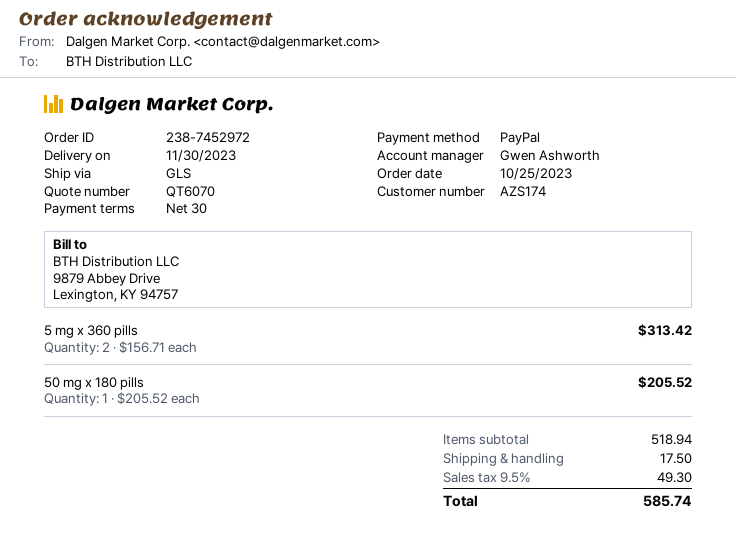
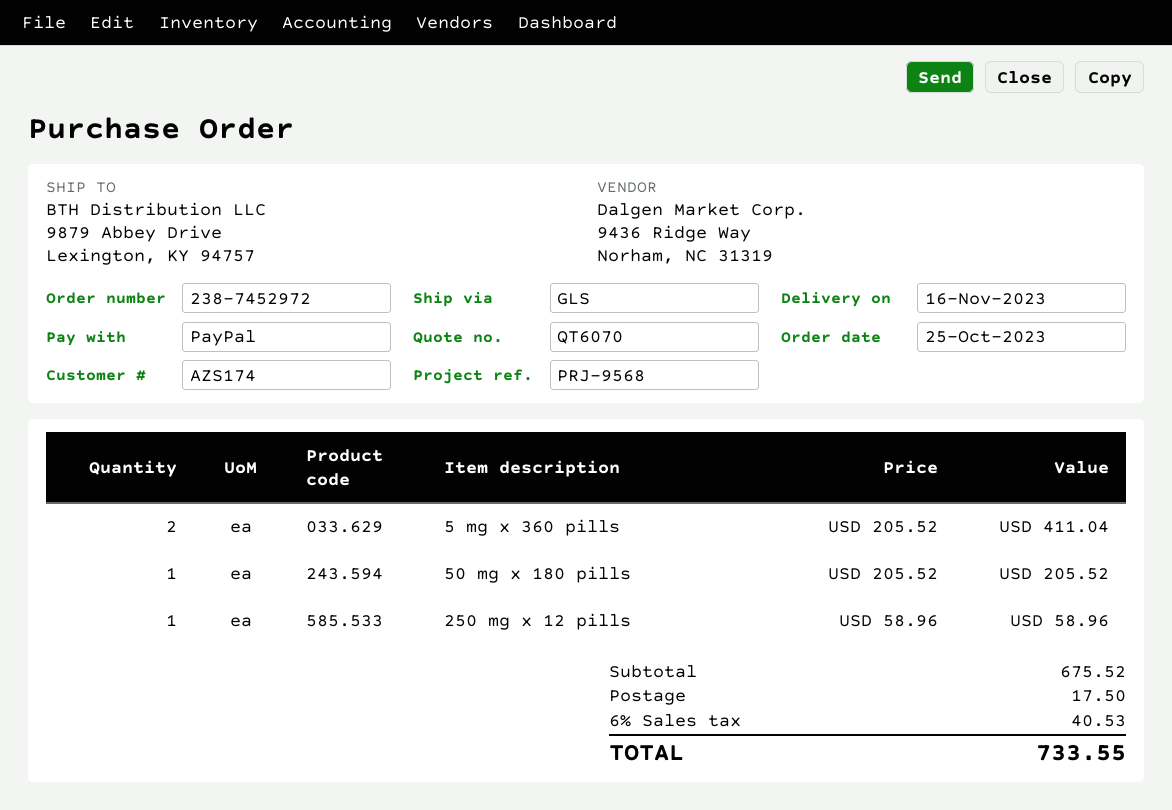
delivery date: 2023-11-30 -> 2023-11-16
5 mg x 360 pills: 2 x 156.71 = 313.42 -> 2 x 205.52 = 411.04
250 mg x 12 pills: none -> 1 x 58.96 = 58.96
subtotal: 518.94 -> 675.52
tax: 9.5% = 49.30 -> 6% = 40.53
total: 585.74 -> 733.55

